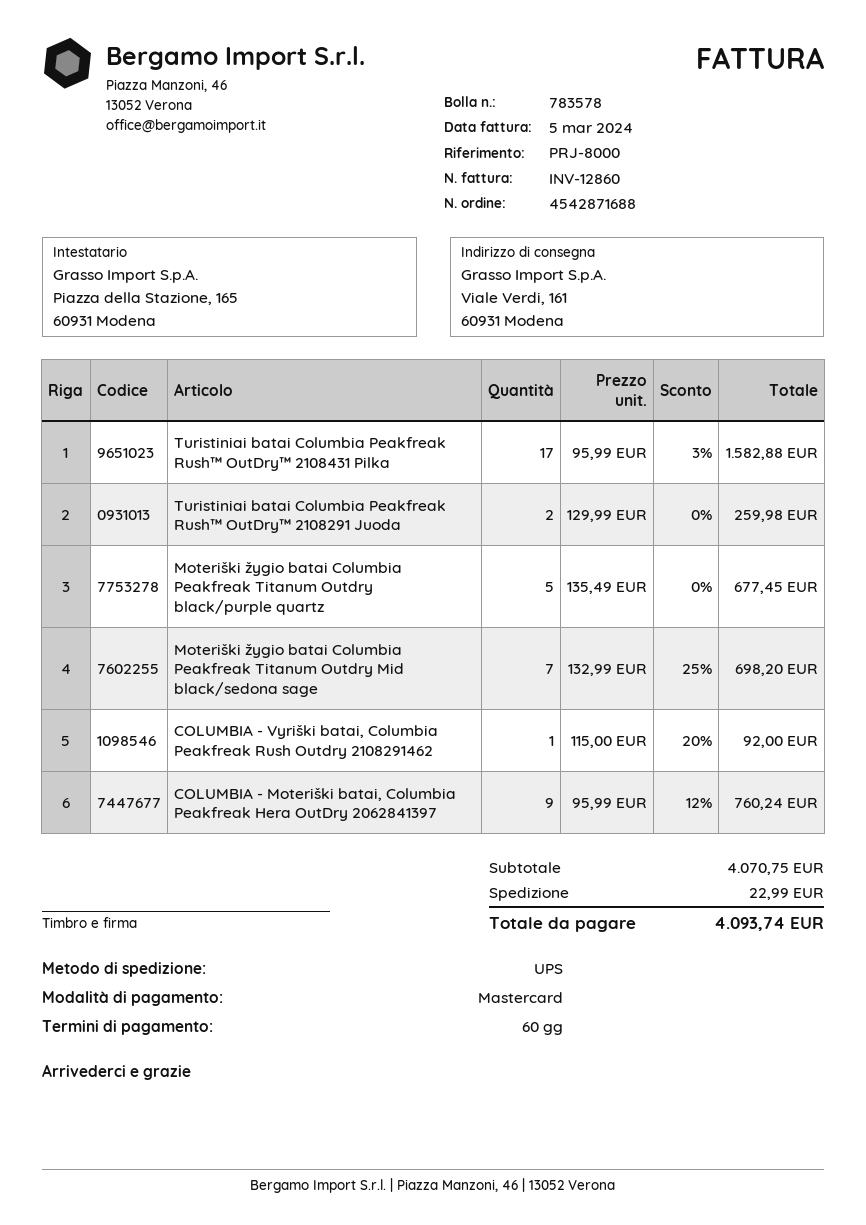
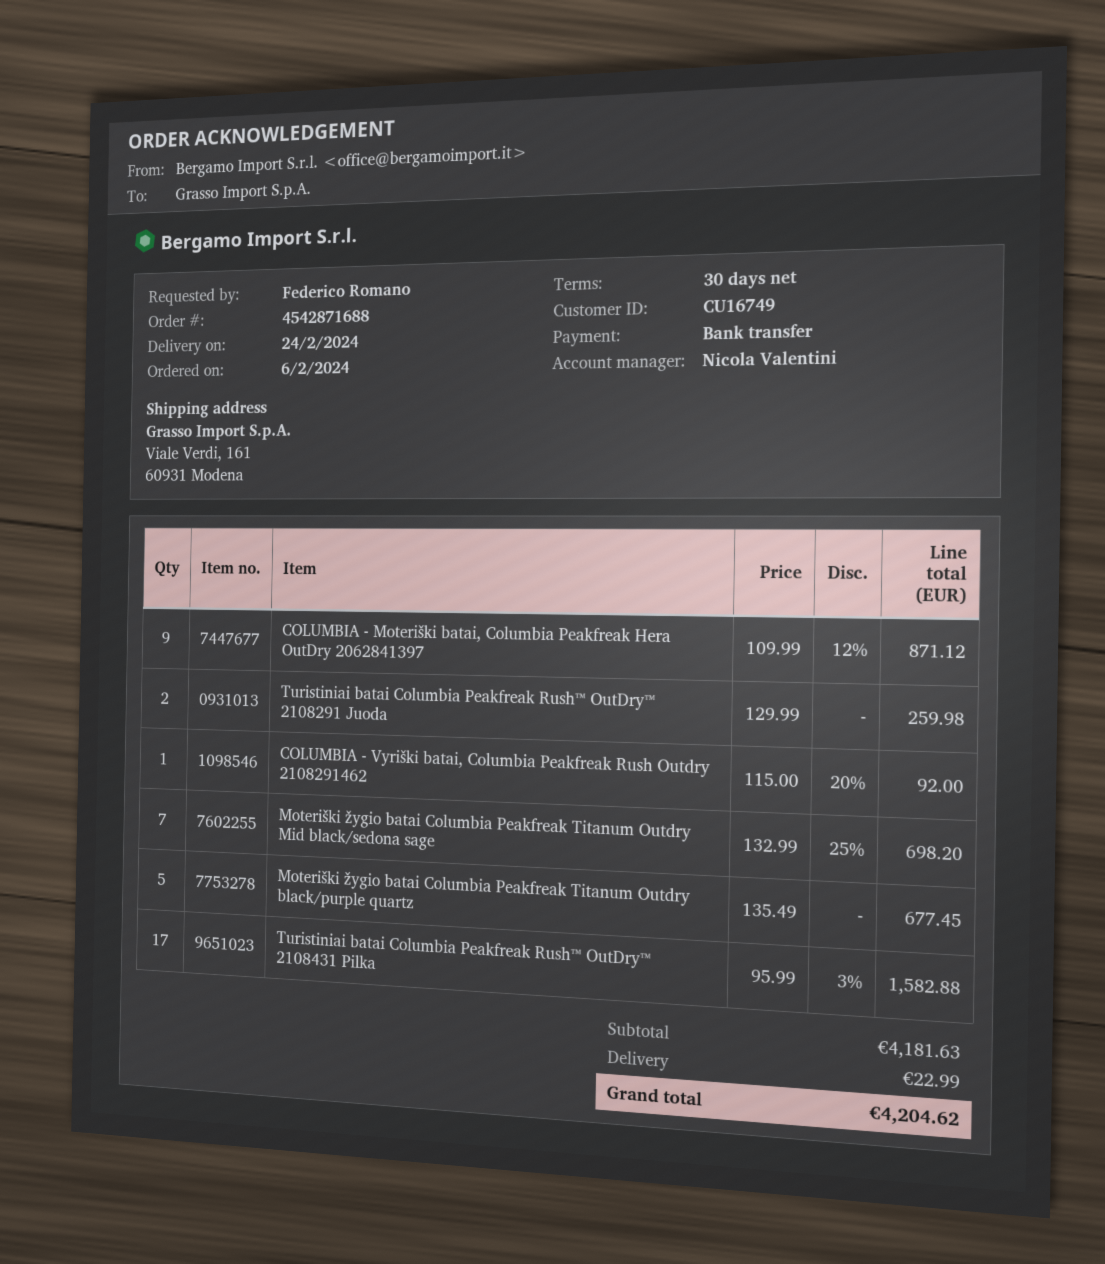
payment terms: 60 days -> 30 days
payment method: Mastercard -> bank transfer
COLUMBIA - Moteriški batai, Columbia Peakfreak Hera OutDry 2062841397: 9 x 95.99 - 12% = 760.24 -> 9 x 109.99 - 12% = 871.12
subtotal: 4070.75 -> 4181.63
total: 4093.74 -> 4204.62

